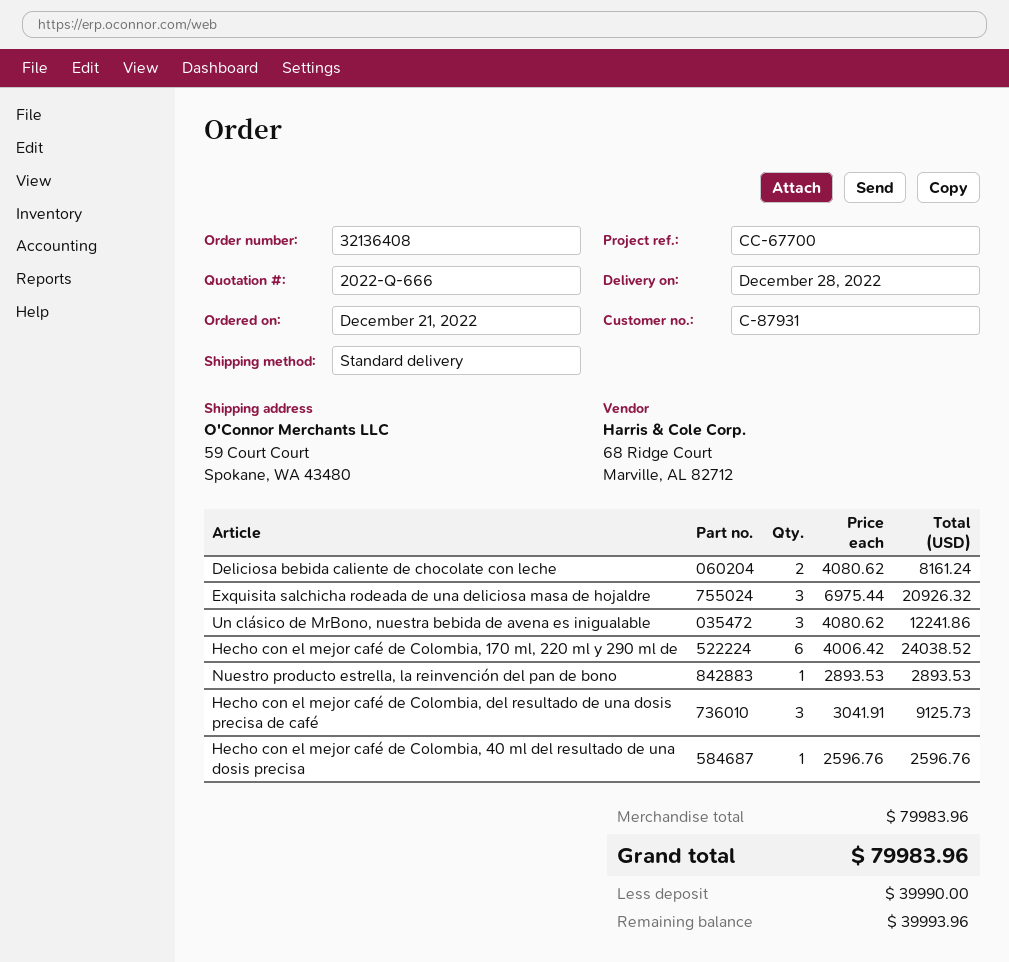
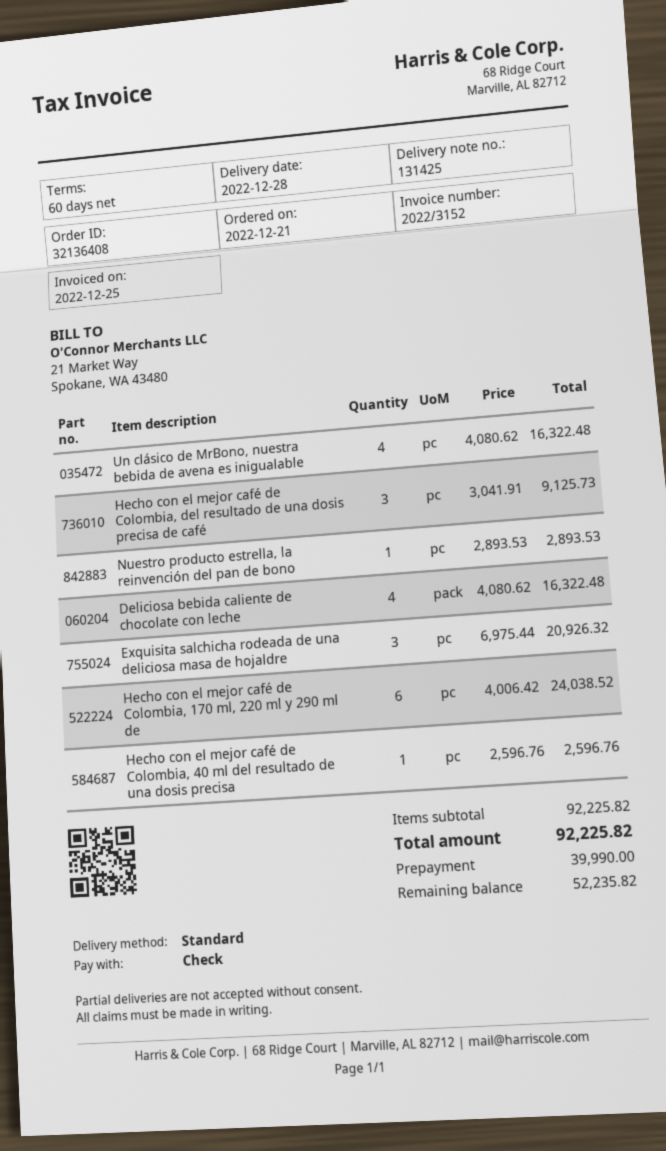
Deliciosa bebida caliente de chocolate con leche: 2 x 4080.62 = 8161.24 -> 4 x 4080.62 = 16322.48
Un clásico de MrBono, nuestra bebida de avena es inigualable: 3 x 4080.62 = 12241.86 -> 4 x 4080.62 = 16322.48
subtotal: 79983.96 -> 92225.82
total: 79983.96 -> 92225.82
balance: 39993.96 -> 52235.82

